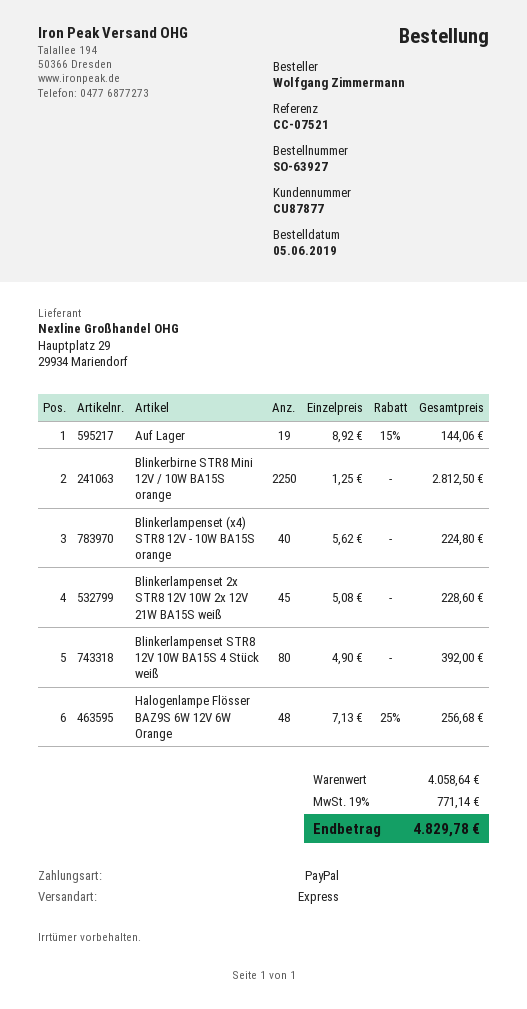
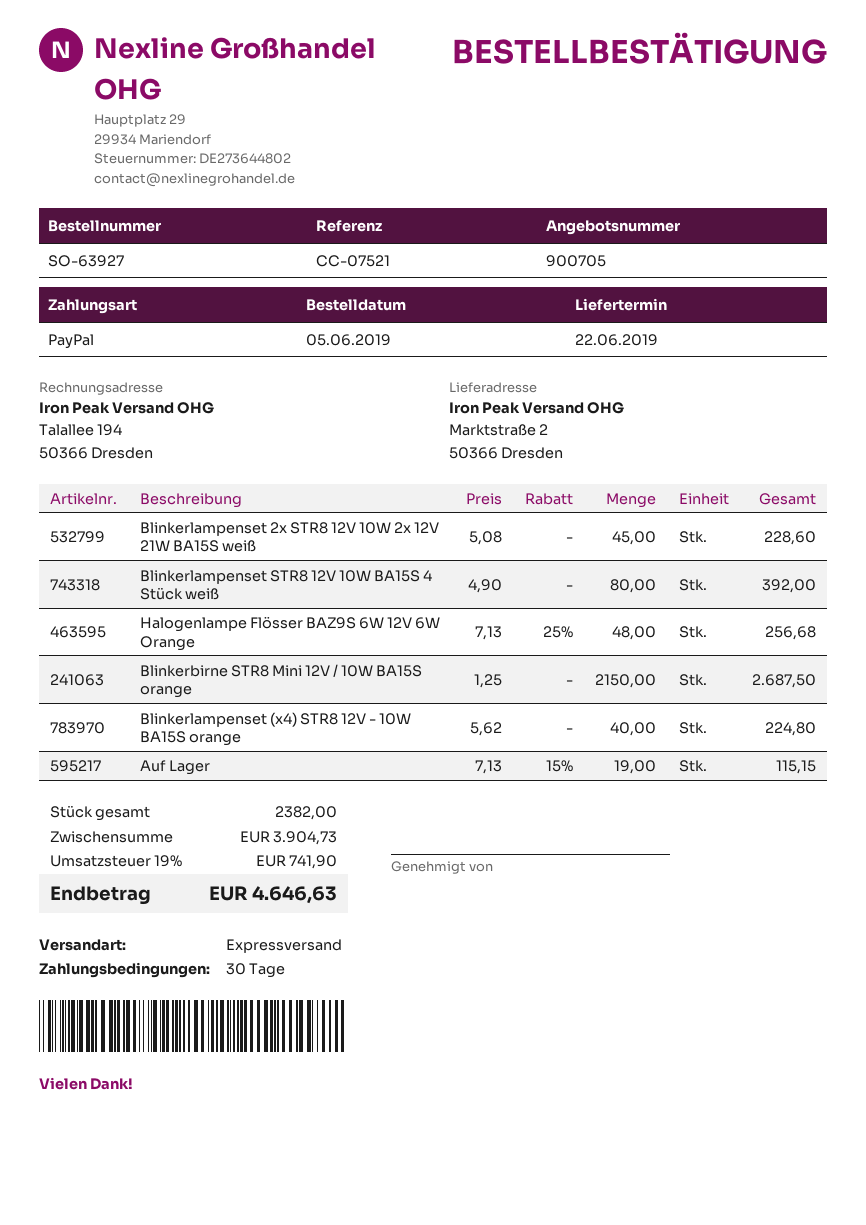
Auf Lager: 19 x 8.92 - 15% = 144.06 -> 19 x 7.13 - 15% = 115.15
Blinkerbirne STR8 Mini 12V / 10W BA15S orange: 2250 x 1.25 = 2812.50 -> 2150 x 1.25 = 2687.50
subtotal: 4058.64 -> 3904.73
tax: 19% = 771.14 -> 19% = 741.90
total: 4829.78 -> 4646.63

